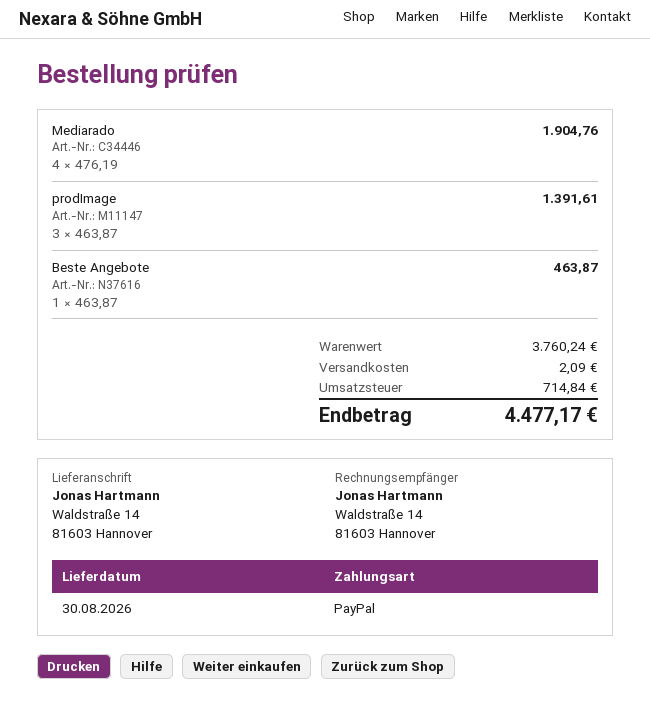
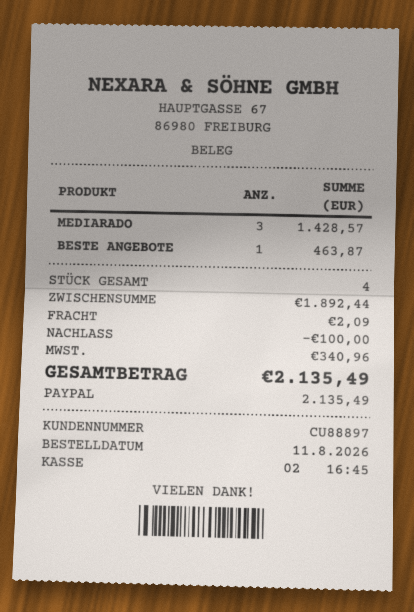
Mediarado: 4 for 1904.76 -> 3 for 1428.57
prodImage: 3 for 1391.61 -> none
subtotal: 3760.24 -> 1892.44
discount: none -> 100.00
tax: 714.84 -> 340.96
total: 4477.17 -> 2135.49

